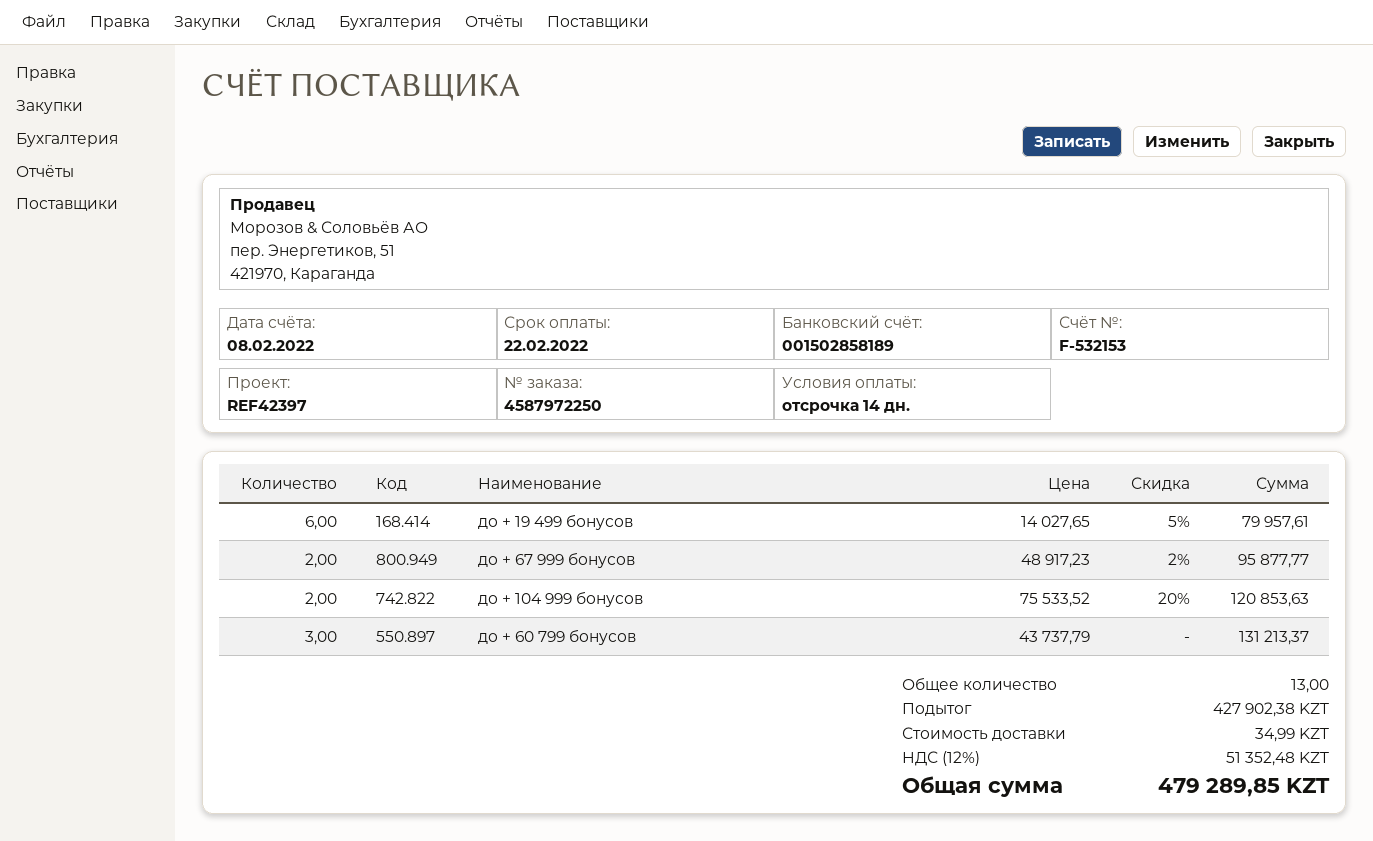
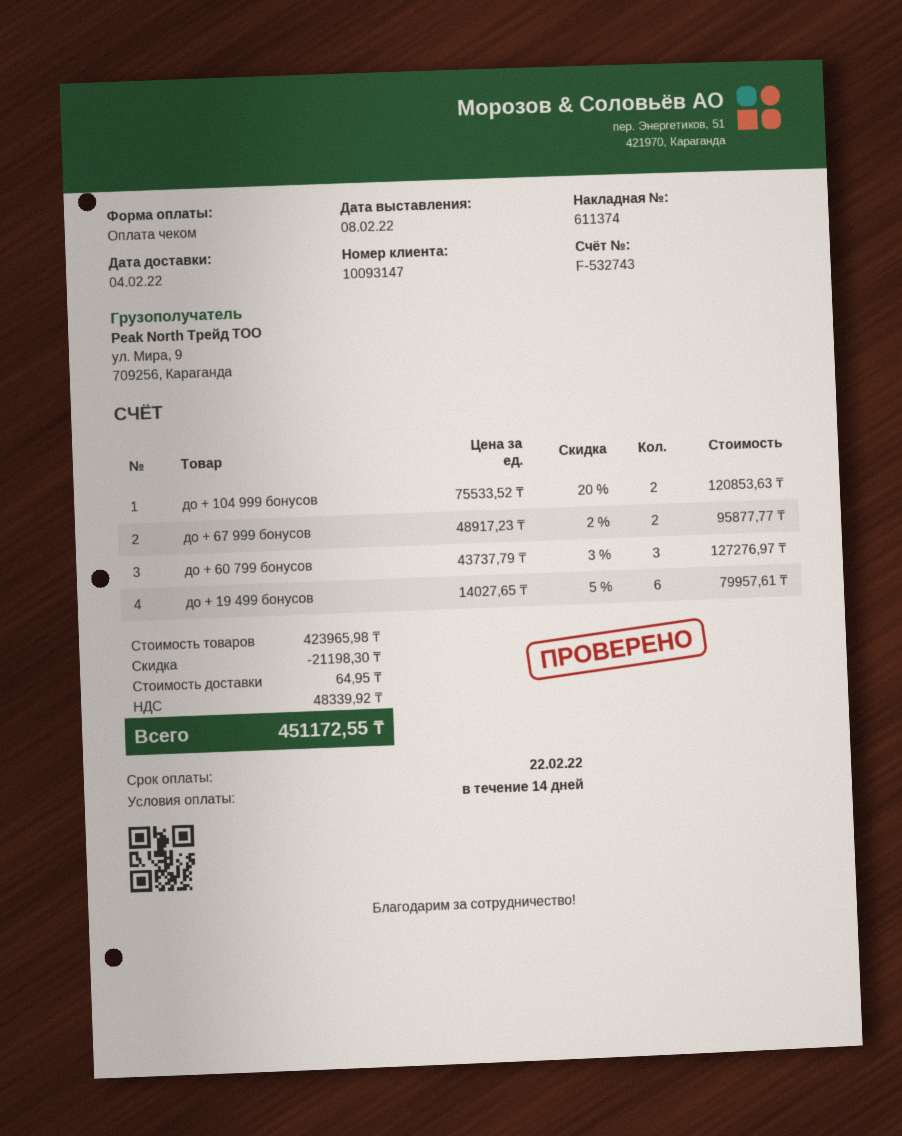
invoice number: F-532153 -> F-532743
до + 60 799 бонусов: 3 x 43737.79 = 131213.37 -> 3 x 43737.79 - 3% = 127276.97
subtotal: 427902.38 -> 423965.98
discount: none -> 21198.30
shipping: 34.99 -> 64.95
tax: 51352.48 -> 48339.92
total: 479289.85 -> 451172.55

